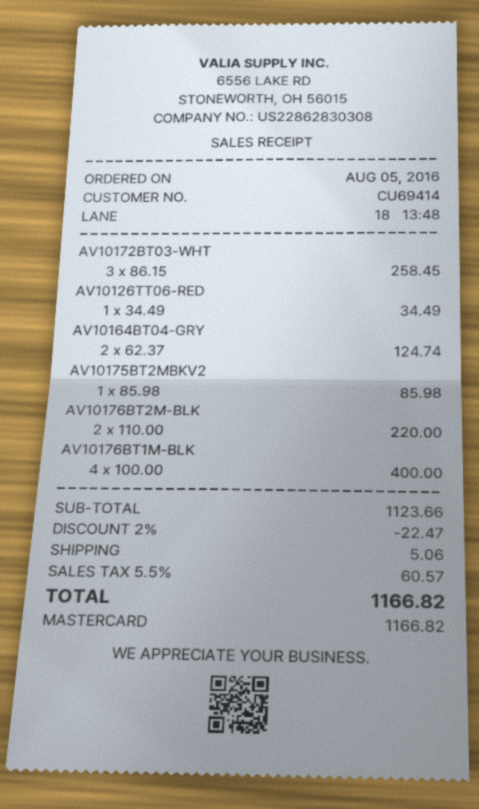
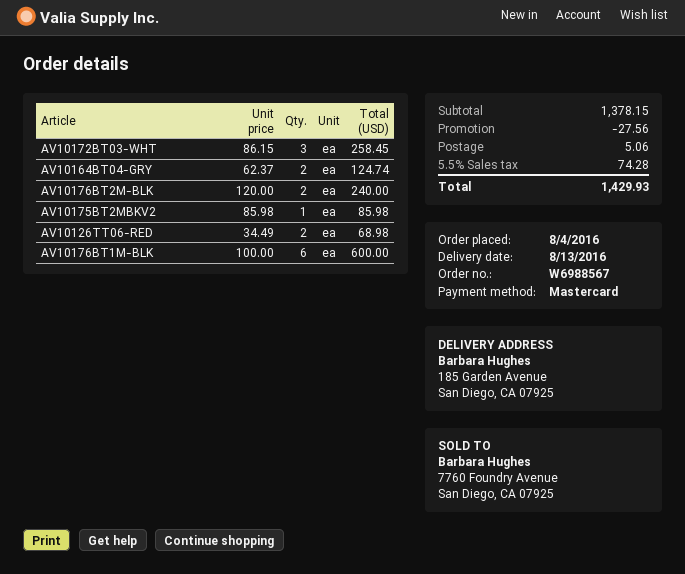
order date: 2016-08-05 -> 2016-08-04
AV10126TT06-RED: 1 x 34.49 = 34.49 -> 2 x 34.49 = 68.98
AV10176BT2M-BLK: 2 x 110.00 = 220.00 -> 2 x 120.00 = 240.00
AV10176BT1M-BLK: 4 x 100.00 = 400.00 -> 6 x 100.00 = 600.00
subtotal: 1123.66 -> 1378.15
discount: 22.47 -> 27.56
tax: 5.5% = 60.57 -> 5.5% = 74.28
total: 1166.82 -> 1429.93

